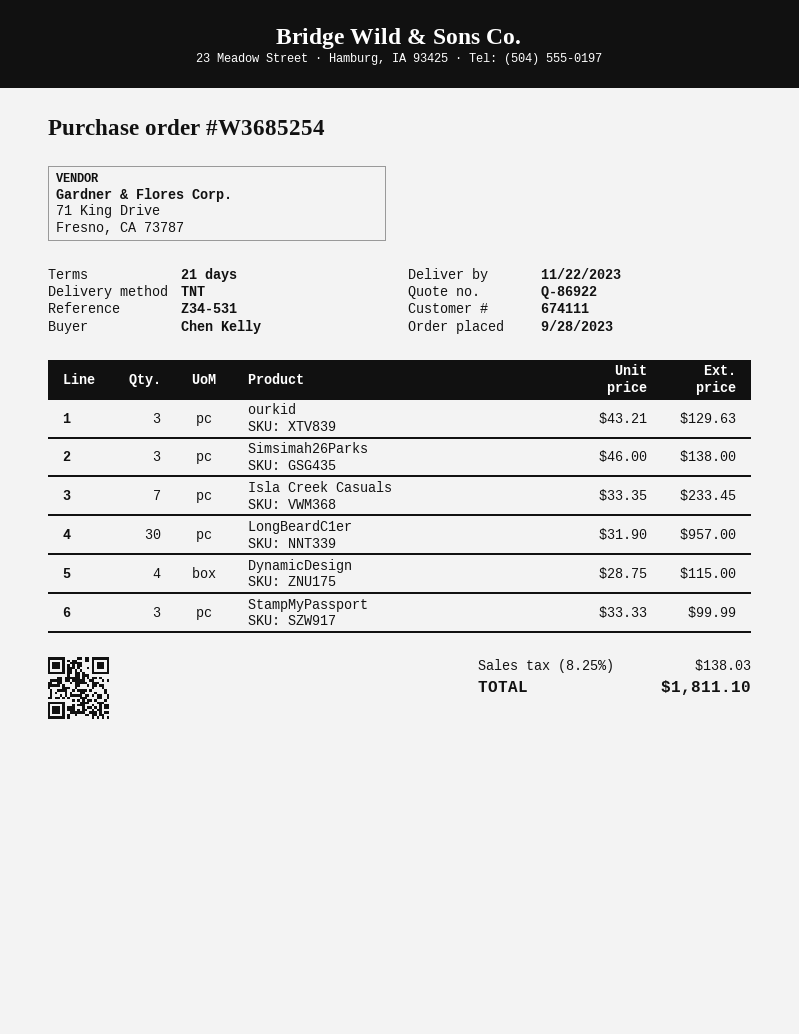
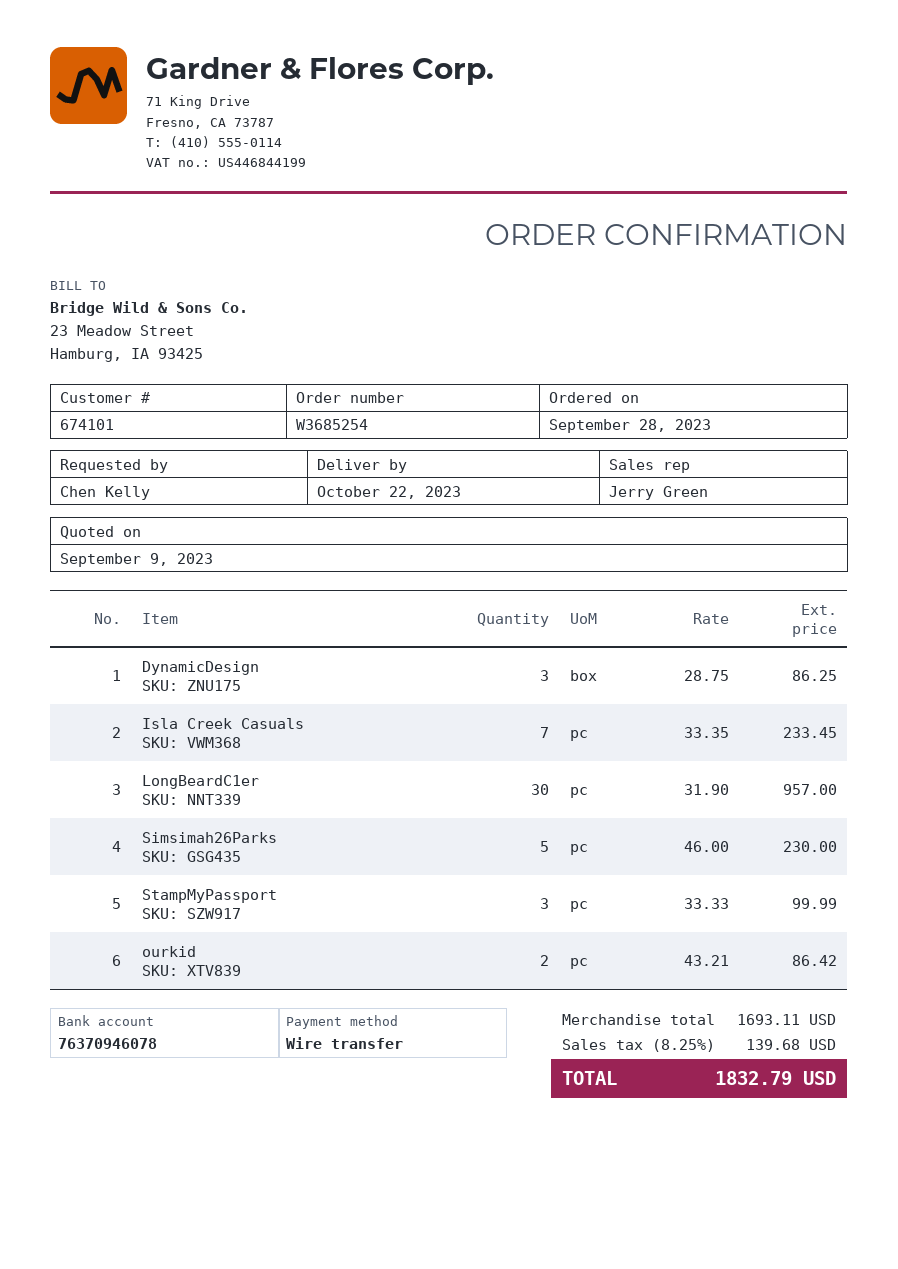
delivery date: 2023-11-22 -> 2023-10-22
customer number: 674111 -> 674101
ourkid: 3 x 43.21 = 129.63 -> 2 x 43.21 = 86.42
Simsimah26Parks: 3 x 46.00 = 138.00 -> 5 x 46.00 = 230.00
DynamicDesign: 4 x 28.75 = 115.00 -> 3 x 28.75 = 86.25
tax: 8.25% = 138.03 -> 8.25% = 139.68
total: 1811.10 -> 1832.79

